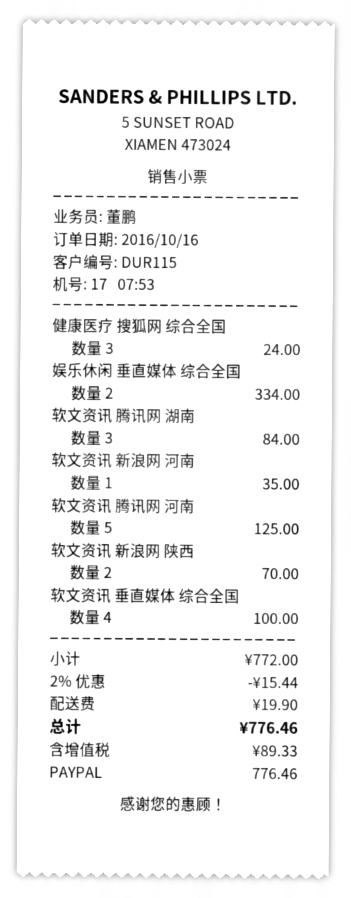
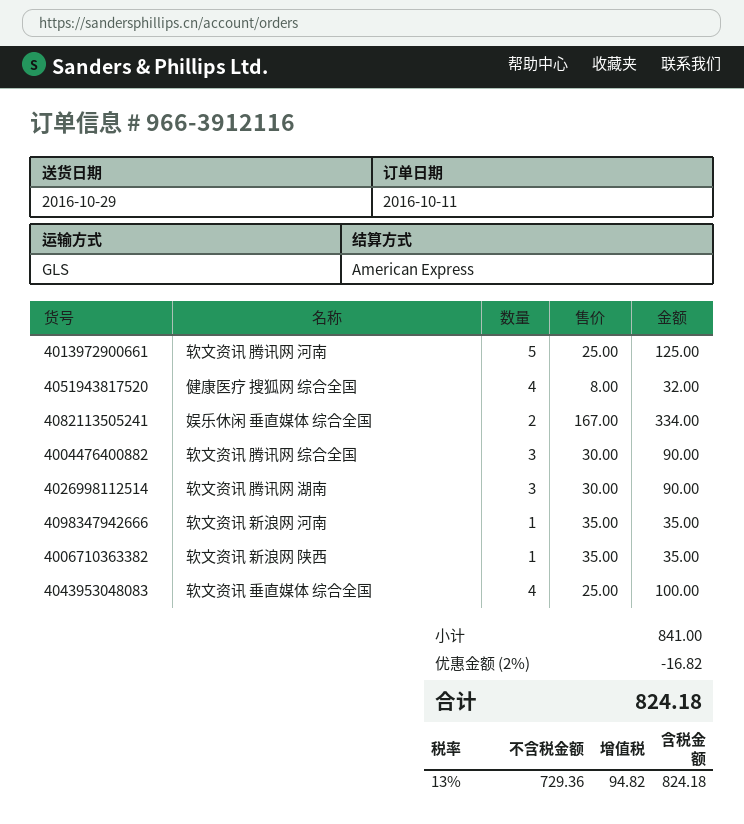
order date: 2016-10-16 -> 2016-10-11
payment method: PayPal -> American Express
健康医疗 搜狐网 综合全国: 3 for 24.00 -> 4 for 32.00
软文资讯 腾讯网 湖南: 3 for 84.00 -> 3 for 90.00
软文资讯 新浪网 陕西: 2 for 70.00 -> 1 for 35.00
软文资讯 腾讯网 综合全国: none -> 3 for 90.00
subtotal: 772.00 -> 841.00
discount: 2% = 15.44 -> 2% = 16.82
shipping: 19.90 -> none
tax: 89.33 -> 94.82
total: 776.46 -> 824.18

